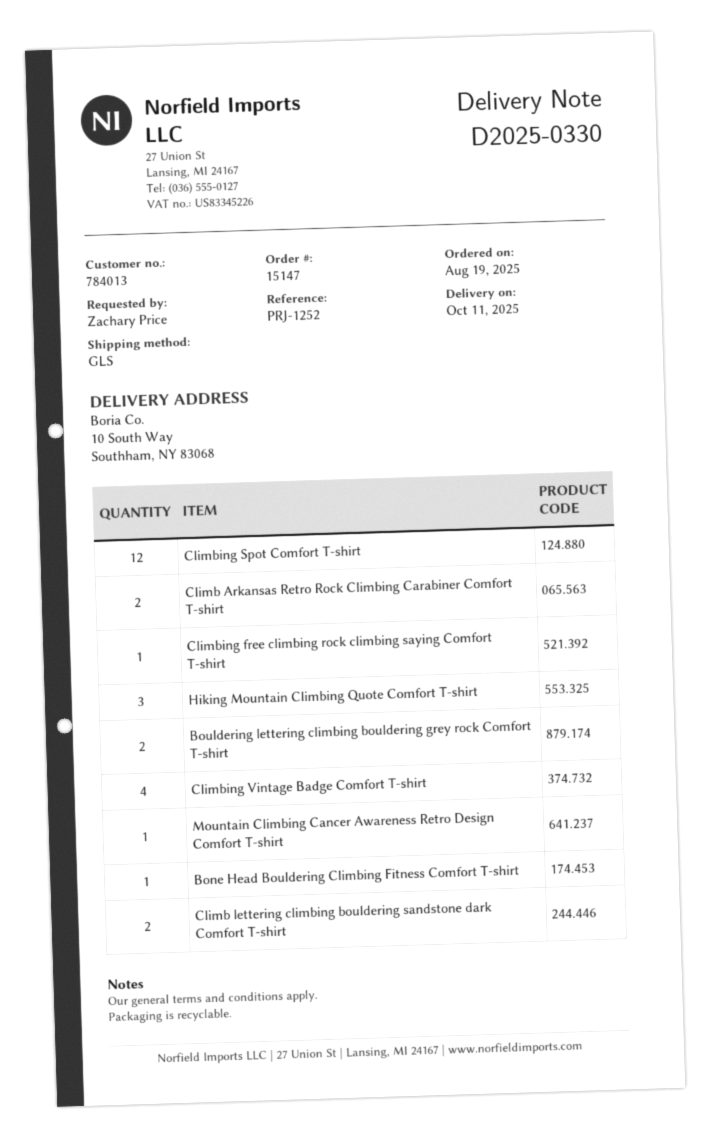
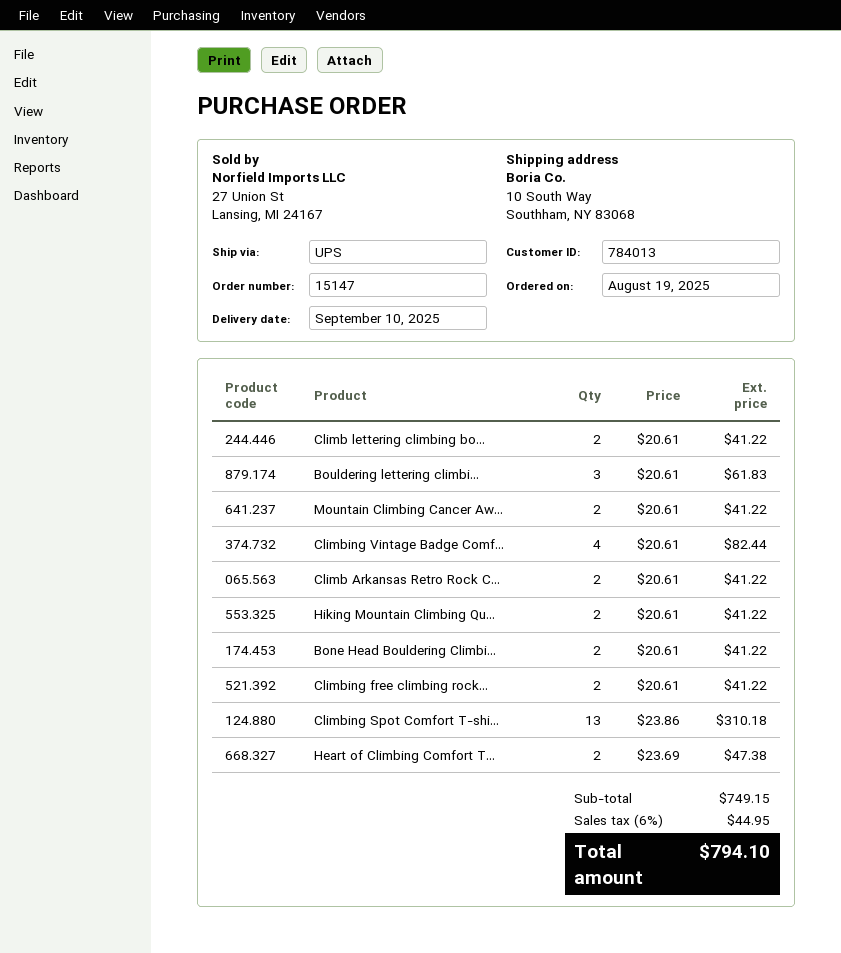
delivery date: 2025-10-11 -> 2025-09-10
shipping method: GLS -> UPS
Climbing Spot Comfort T-shirt: 12 -> 13
Climbing free climbing rock climbing saying Comfort T-shirt: 1 -> 2
Hiking Mountain Climbing Quote Comfort T-shirt: 3 -> 2
Bouldering lettering climbing bouldering grey rock Comfort T-shirt: 2 -> 3
Mountain Climbing Cancer Awareness Retro Design Comfort T-shirt: 1 -> 2
Bone Head Bouldering Climbing Fitness Comfort T-shirt: 1 -> 2
Heart of Climbing Comfort T...: none -> 2

